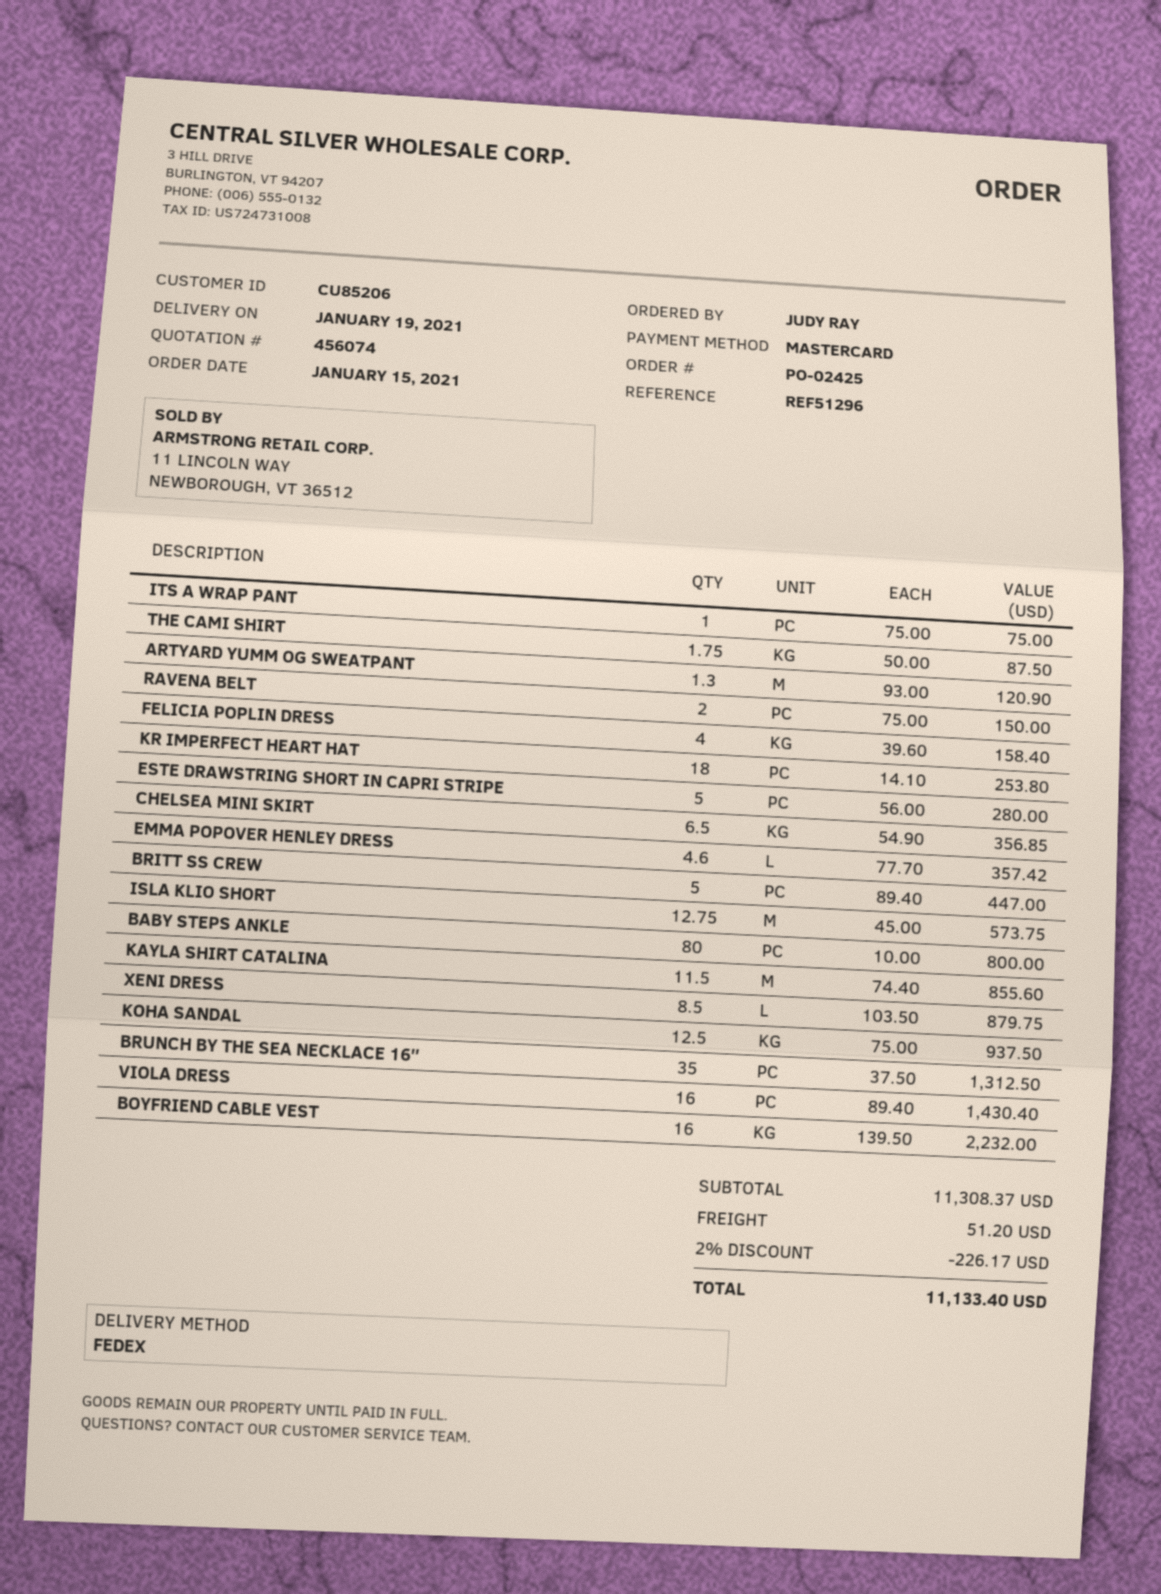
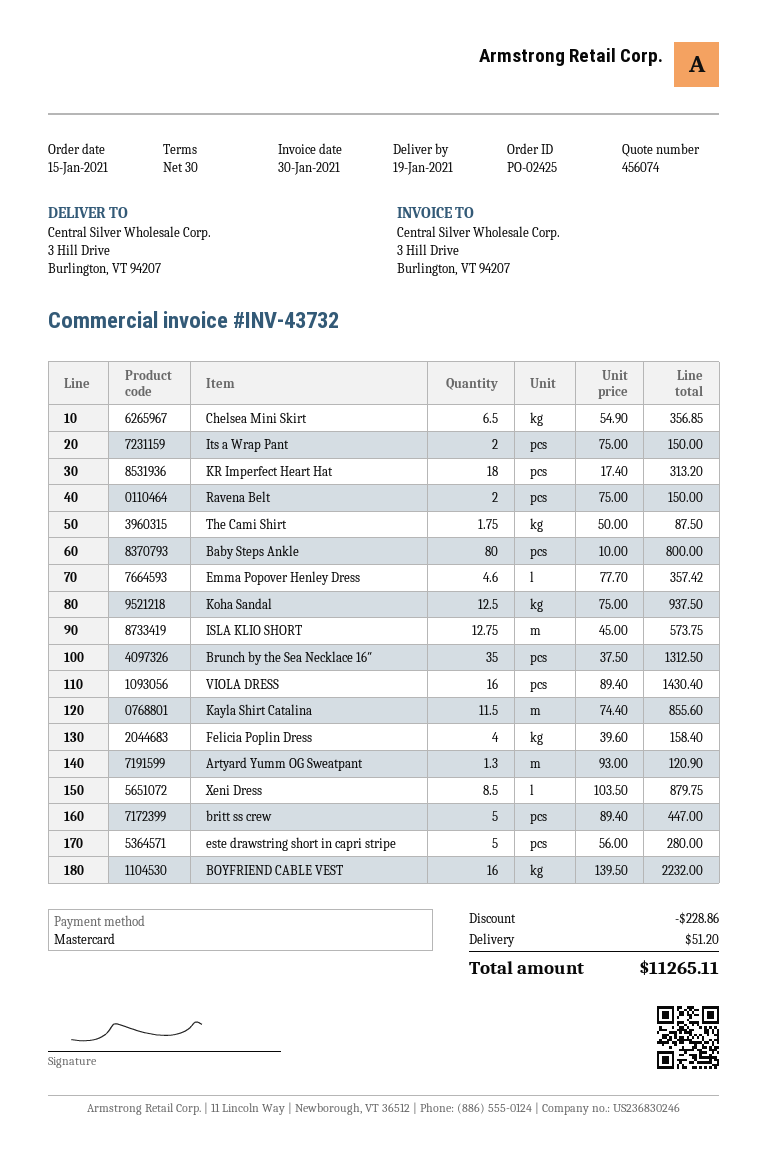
ITS A WRAP PANT: 1 x 75.00 = 75.00 -> 2 x 75.00 = 150.00
KR IMPERFECT HEART HAT: 18 x 14.10 = 253.80 -> 18 x 17.40 = 313.20
discount: 226.17 -> 228.86
total: 11133.40 -> 11265.11

